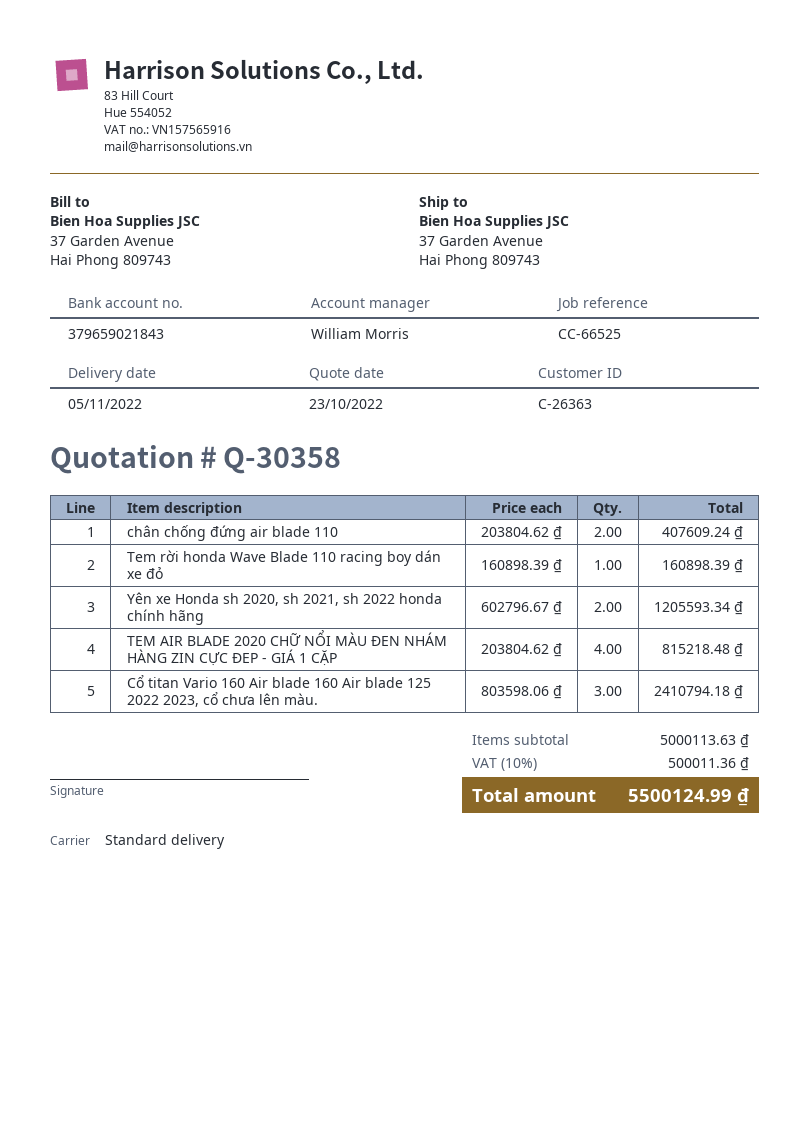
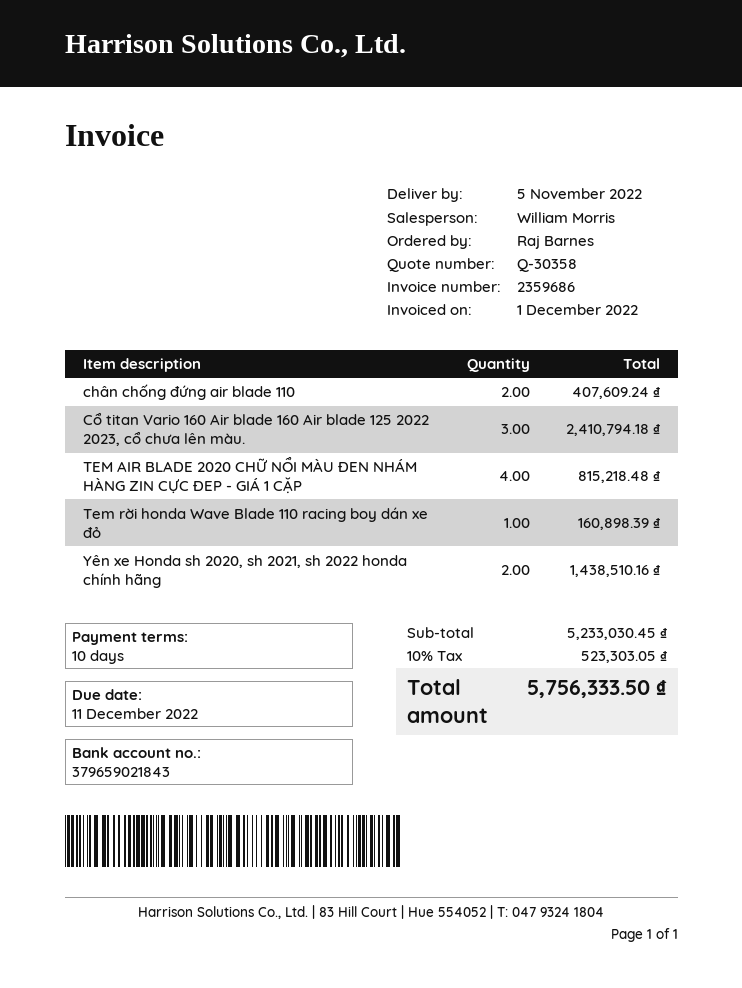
Yên xe Honda sh 2020, sh 2021, sh 2022 honda chính hãng: 2 for 1205593.34 -> 2 for 1438510.16
subtotal: 5000113.63 -> 5233030.45
tax: 10% = 500011.36 -> 10% = 523303.05
total: 5500124.99 -> 5756333.50

